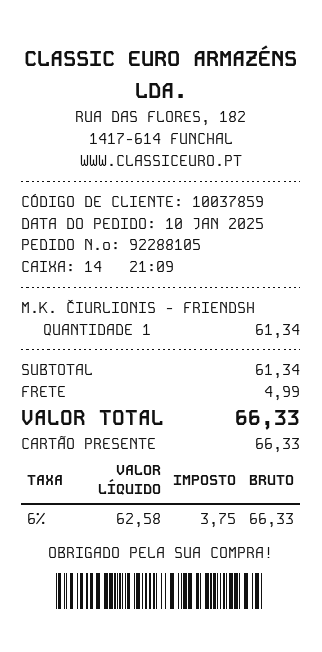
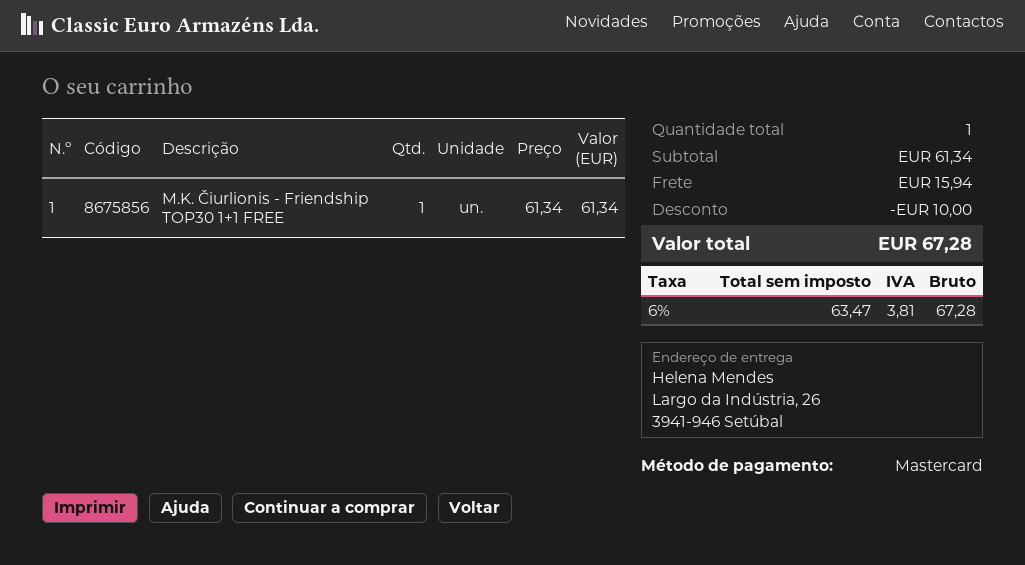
payment method: gift card -> Mastercard
discount: none -> 10.00
shipping: 4.99 -> 15.94
net: 62.58 -> 63.47
tax: 6% = 3.75 -> 6% = 3.81
total: 66.33 -> 67.28

